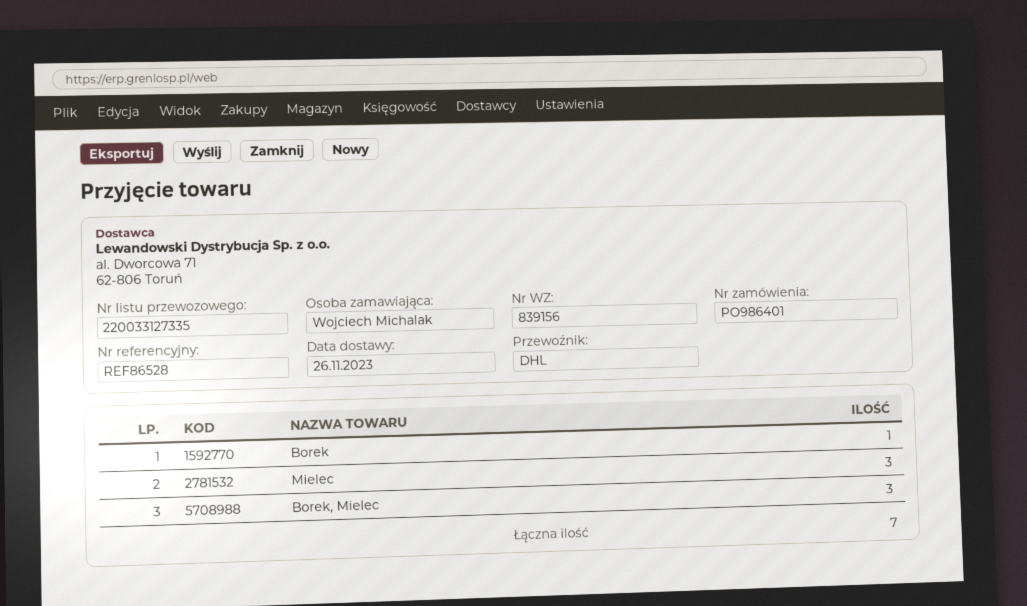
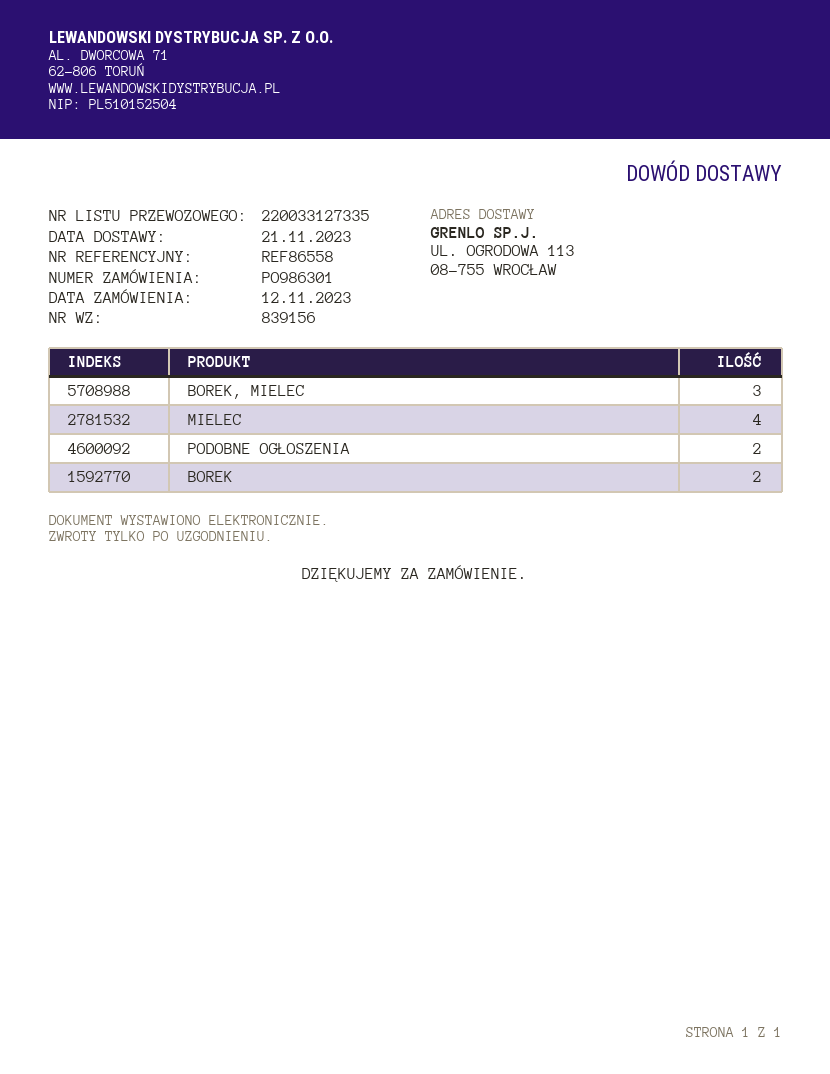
order number: PO986401 -> PO986301
delivery date: 2023-11-26 -> 2023-11-21
reference: REF86528 -> REF86558
Borek: 1 -> 2
Mielec: 3 -> 4
PODOBNE OGŁOSZENIA: none -> 2

